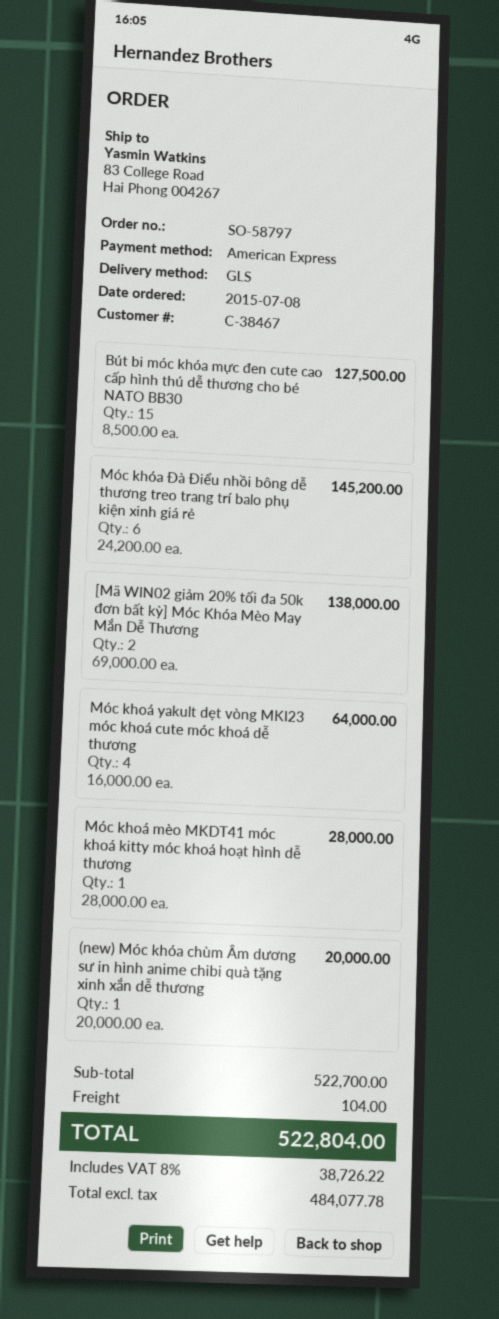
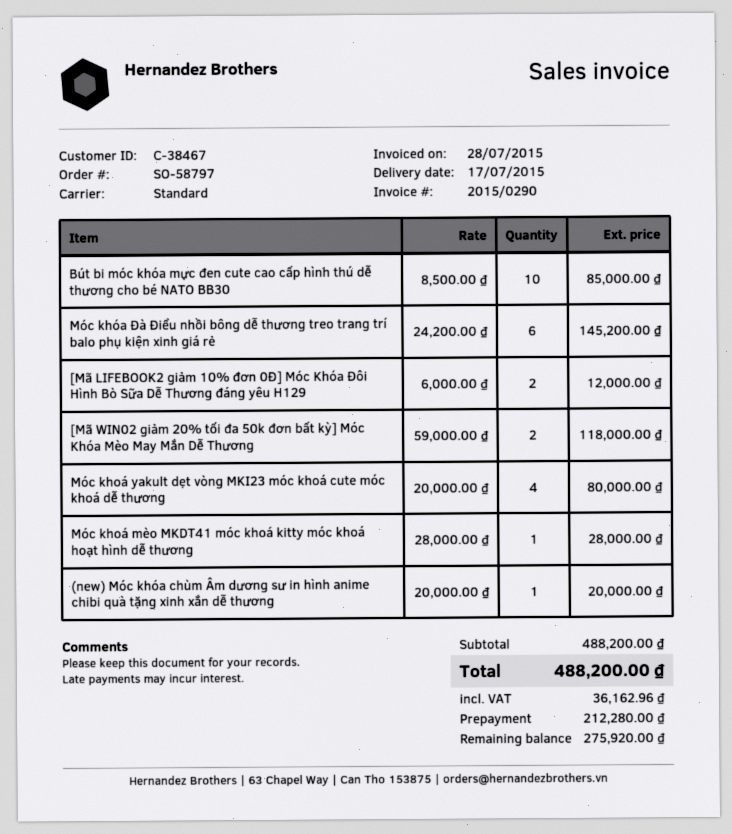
shipping method: GLS -> standard
Bút bi móc khóa mực đen cute cao cấp hình thú dễ thương cho bé NATO BB30: 15 x 8500.00 = 127500.00 -> 10 x 8500.00 = 85000.00
[Mã WIN02 giảm 20% tối đa 50k đơn bất kỳ] Móc Khóa Mèo May Mắn Dễ Thương: 2 x 69000.00 = 138000.00 -> 2 x 59000.00 = 118000.00
Móc khoá yakult dẹt vòng MKI23 móc khoá cute móc khoá dễ thương: 4 x 16000.00 = 64000.00 -> 4 x 20000.00 = 80000.00
[Mã LIFEBOOK2 giảm 10% đơn 0Đ] Móc Khóa Đôi Hình Bò Sữa Dễ Thương đáng yêu H129: none -> 2 x 6000.00 = 12000.00
subtotal: 522700.00 -> 488200.00
shipping: 104.00 -> none
tax: 38726.22 -> 36162.96
total: 522804.00 -> 488200.00

